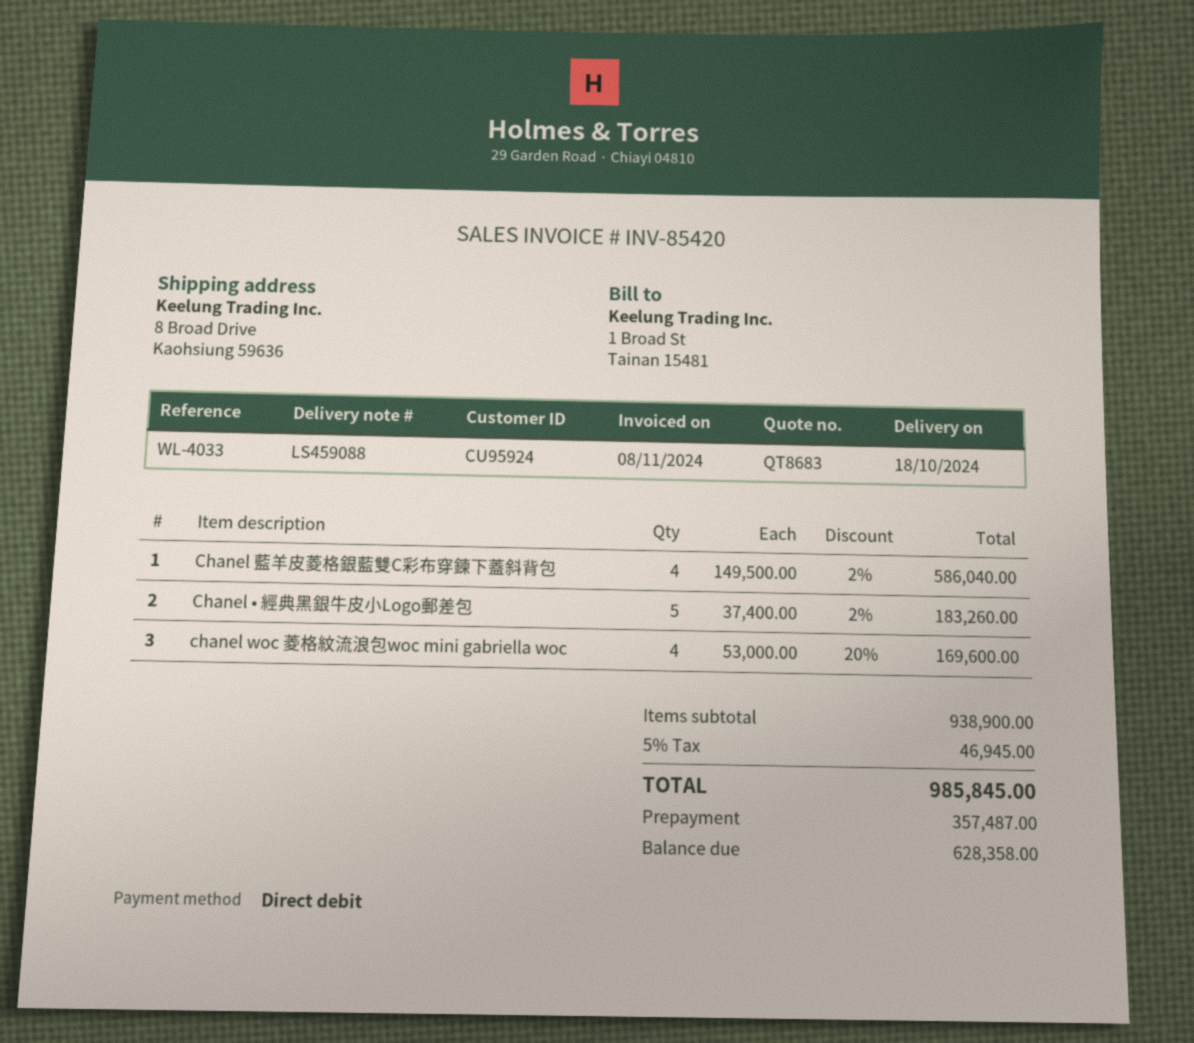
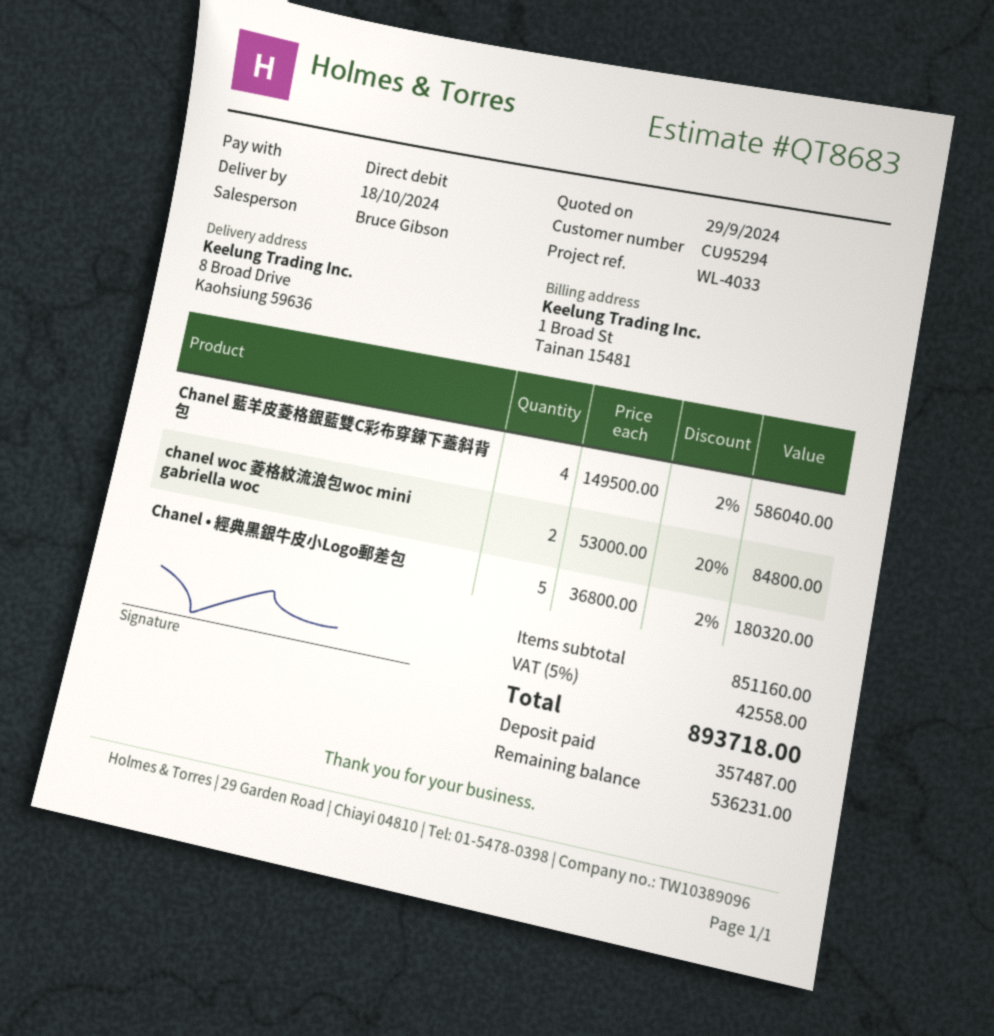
customer number: CU95924 -> CU95294
Chanel • 經典黑銀牛皮小Logo郵差包: 5 x 37400.00 - 2% = 183260.00 -> 5 x 36800.00 - 2% = 180320.00
chanel woc 菱格紋流浪包woc mini gabriella woc: 4 x 53000.00 - 20% = 169600.00 -> 2 x 53000.00 - 20% = 84800.00
subtotal: 938900.00 -> 851160.00
tax: 5% = 46945.00 -> 5% = 42558.00
total: 985845.00 -> 893718.00
balance: 628358.00 -> 536231.00

